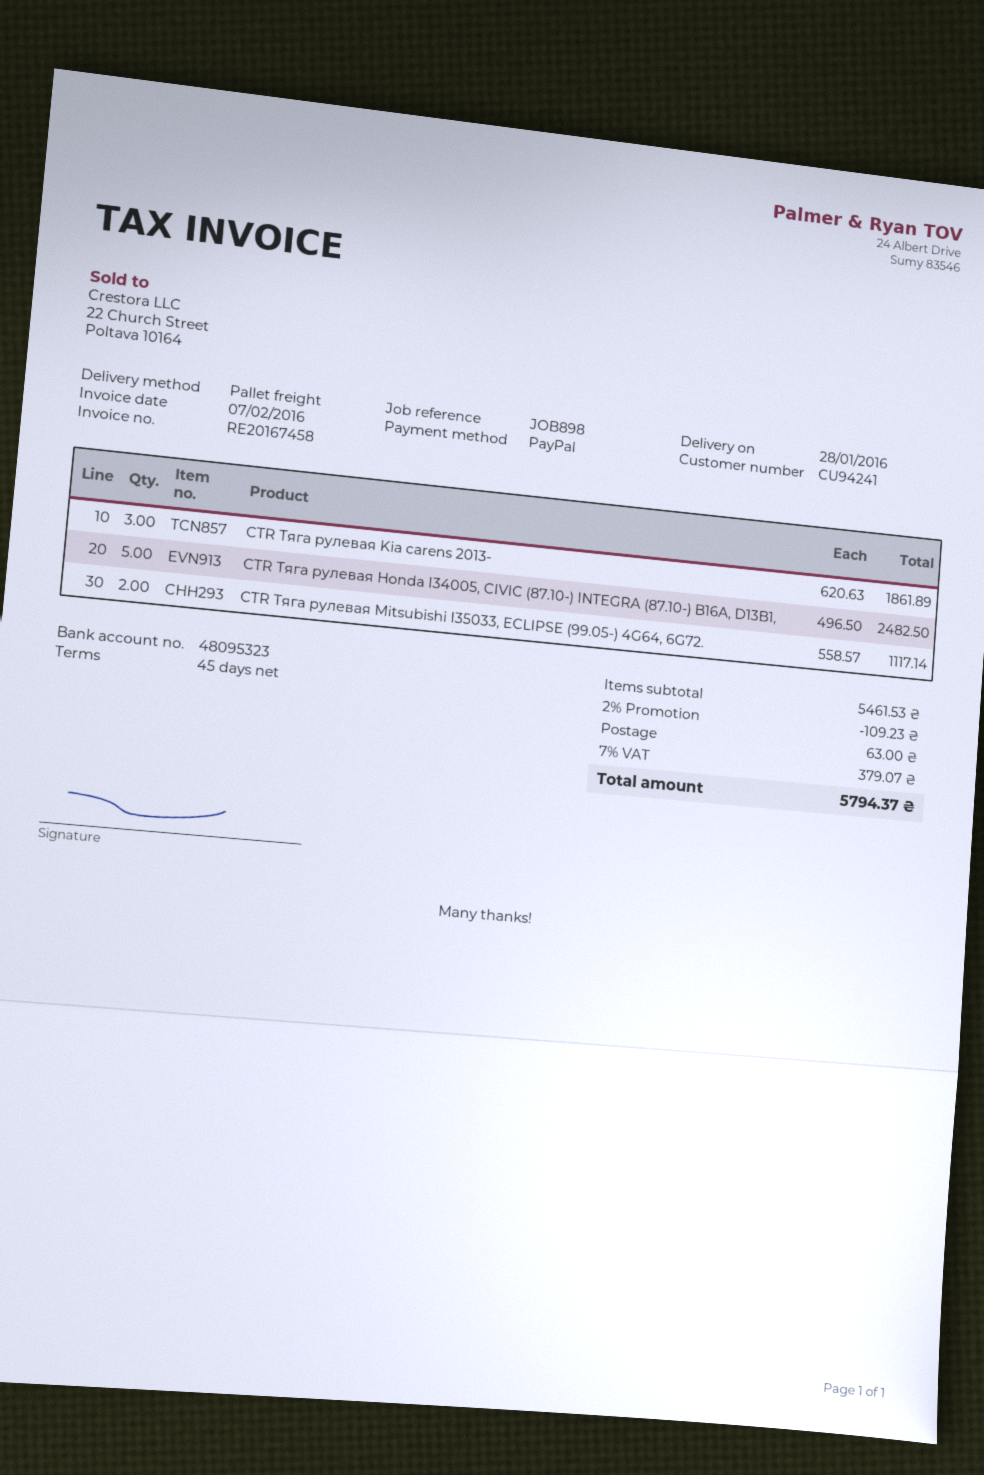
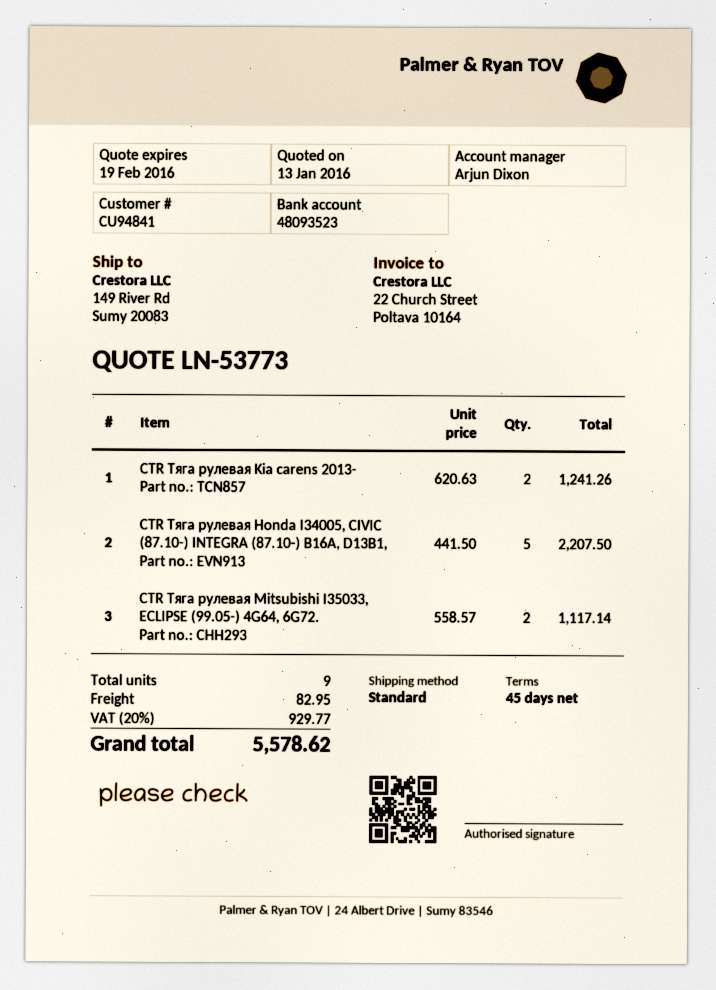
customer number: CU94241 -> CU94841
bank account: 48095323 -> 48093523
shipping method: pallet freight -> standard
CTR Тяга рулевая Kia carens 2013-: 3 x 620.63 = 1861.89 -> 2 x 620.63 = 1241.26
CTR Тяга рулевая Honda I34005, CIVIC (87.10-) INTEGRA (87.10-) B16A, D13B1,: 5 x 496.50 = 2482.50 -> 5 x 441.50 = 2207.50
discount: 2% = 109.23 -> none
shipping: 63.00 -> 82.95
tax: 7% = 379.07 -> 20% = 929.77
total: 5794.37 -> 5578.62

